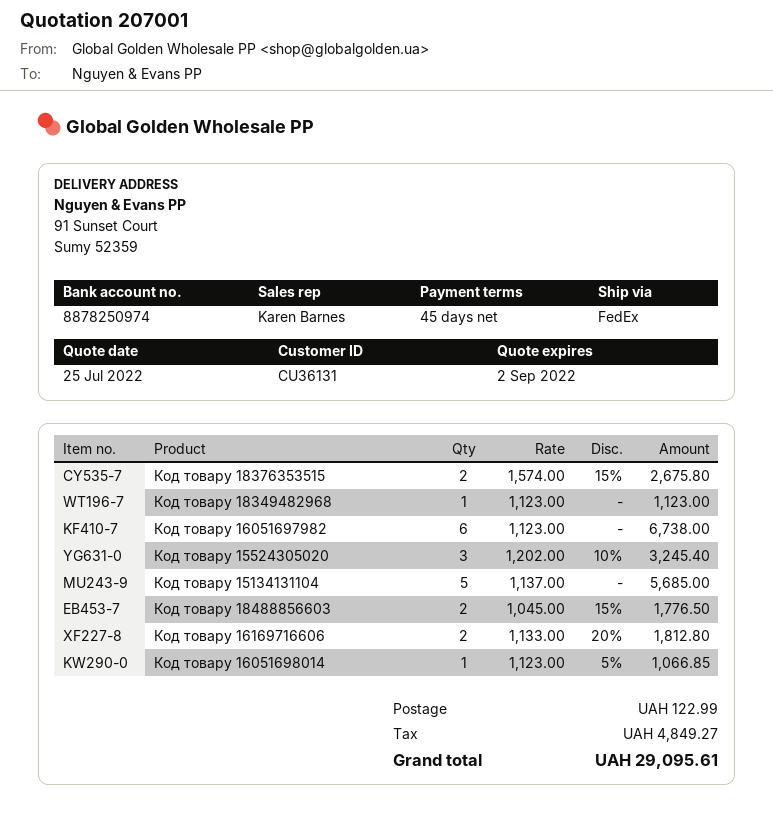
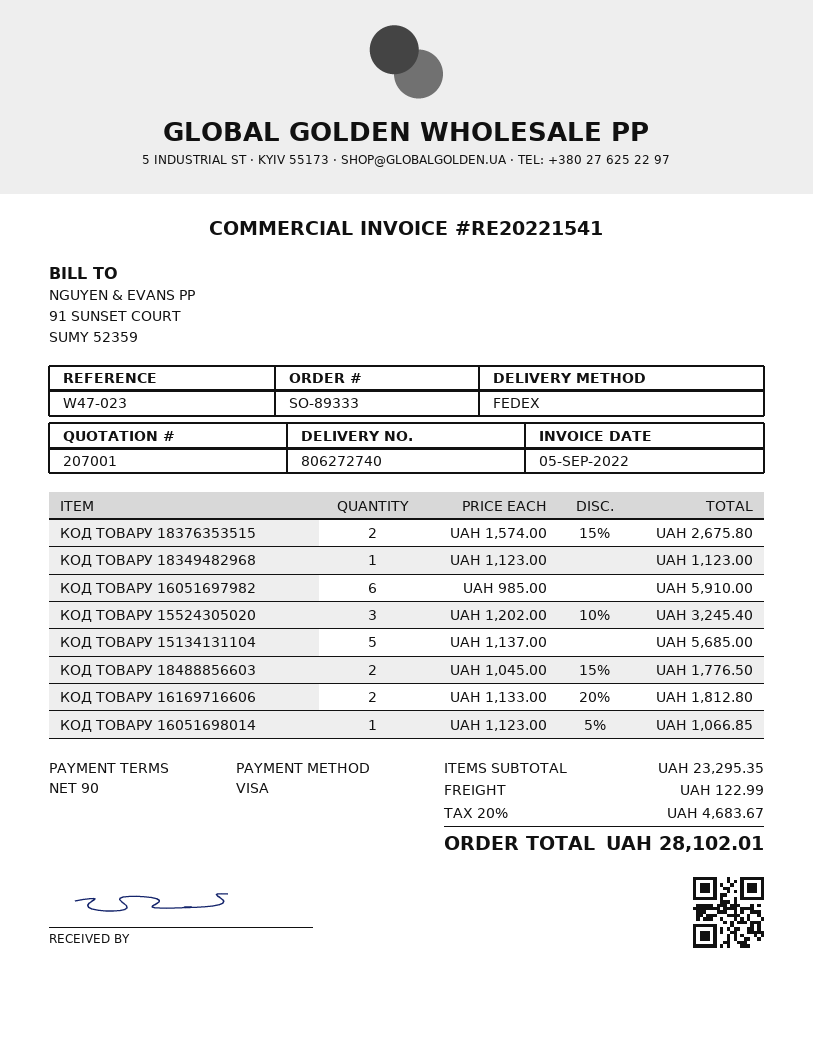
payment terms: 45 days -> 90 days
Код товару 16051697982: 6 x 1123.00 = 6738.00 -> 6 x 985.00 = 5910.00
tax: 4849.27 -> 4683.67
total: 29095.61 -> 28102.01

